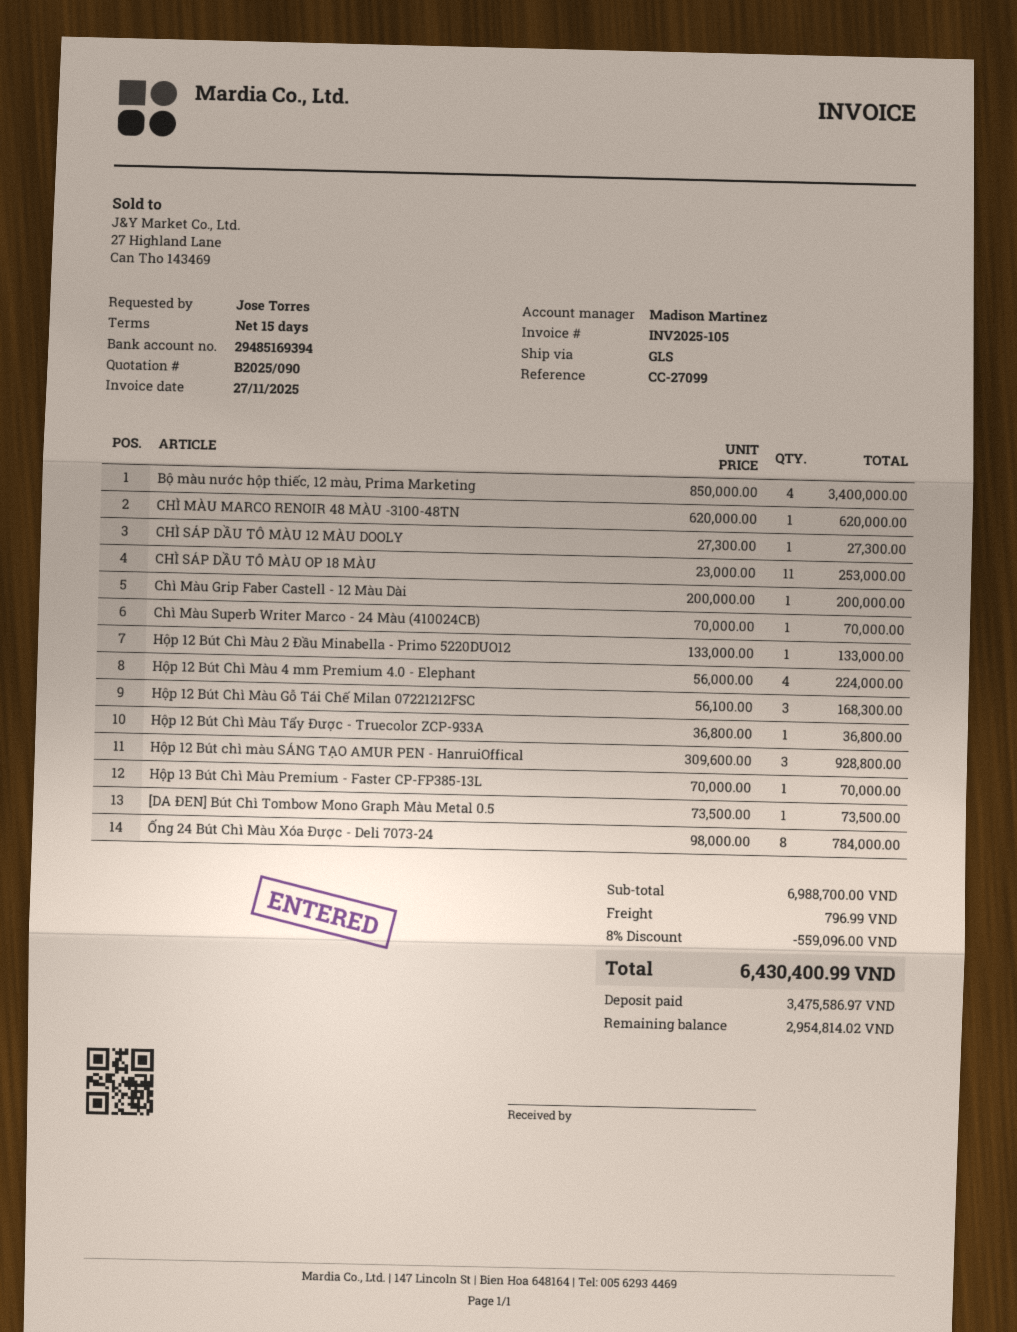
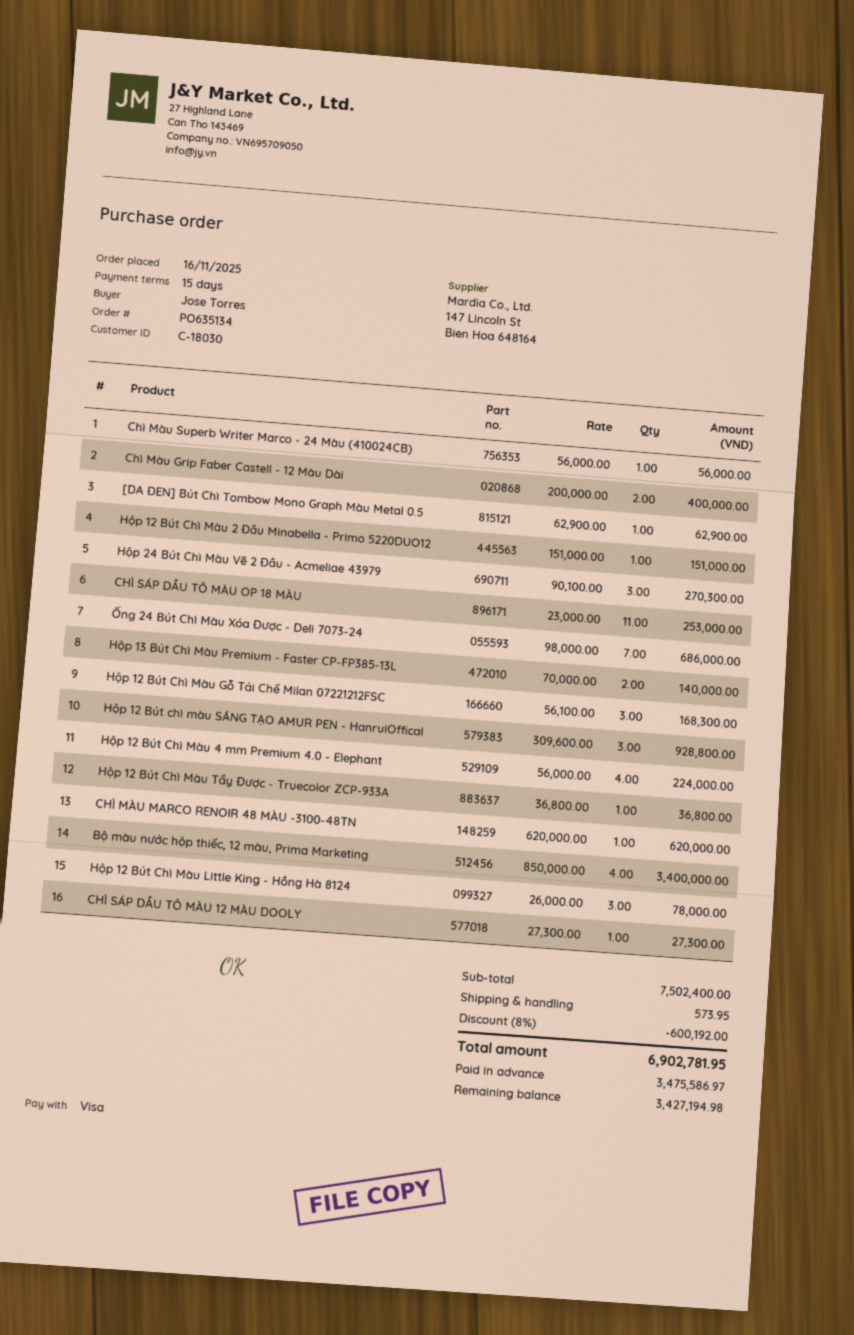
Chì Màu Grip Faber Castell - 12 Màu Dài: 1 x 200000.00 = 200000.00 -> 2 x 200000.00 = 400000.00
Chì Màu Superb Writer Marco - 24 Màu (410024CB): 1 x 70000.00 = 70000.00 -> 1 x 56000.00 = 56000.00
Hộp 12 Bút Chì Màu 2 Đầu Minabella - Primo 5220DUO12: 1 x 133000.00 = 133000.00 -> 1 x 151000.00 = 151000.00
Hộp 13 Bút Chì Màu Premium - Faster CP-FP385-13L: 1 x 70000.00 = 70000.00 -> 2 x 70000.00 = 140000.00
[DA ĐEN] Bút Chì Tombow Mono Graph Màu Metal 0.5: 1 x 73500.00 = 73500.00 -> 1 x 62900.00 = 62900.00
Ống 24 Bút Chì Màu Xóa Được - Deli 7073-24: 8 x 98000.00 = 784000.00 -> 7 x 98000.00 = 686000.00
Hộp 24 Bút Chì Màu Vẽ 2 Đầu - Acmeliae 43979: none -> 3 x 90100.00 = 270300.00
Hộp 12 Bút Chì Màu Little King - Hồng Hà 8124: none -> 3 x 26000.00 = 78000.00
subtotal: 6988700.00 -> 7502400.00
discount: 8% = 559096.00 -> 8% = 600192.00
shipping: 796.99 -> 573.95
total: 6430400.99 -> 6902781.95
balance: 2954814.02 -> 3427194.98

